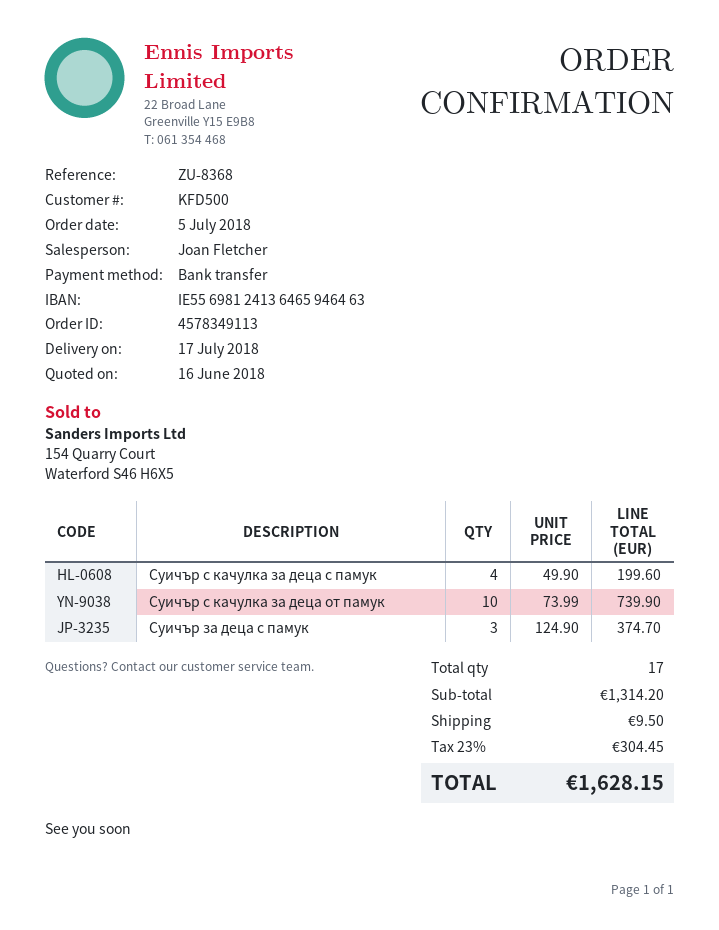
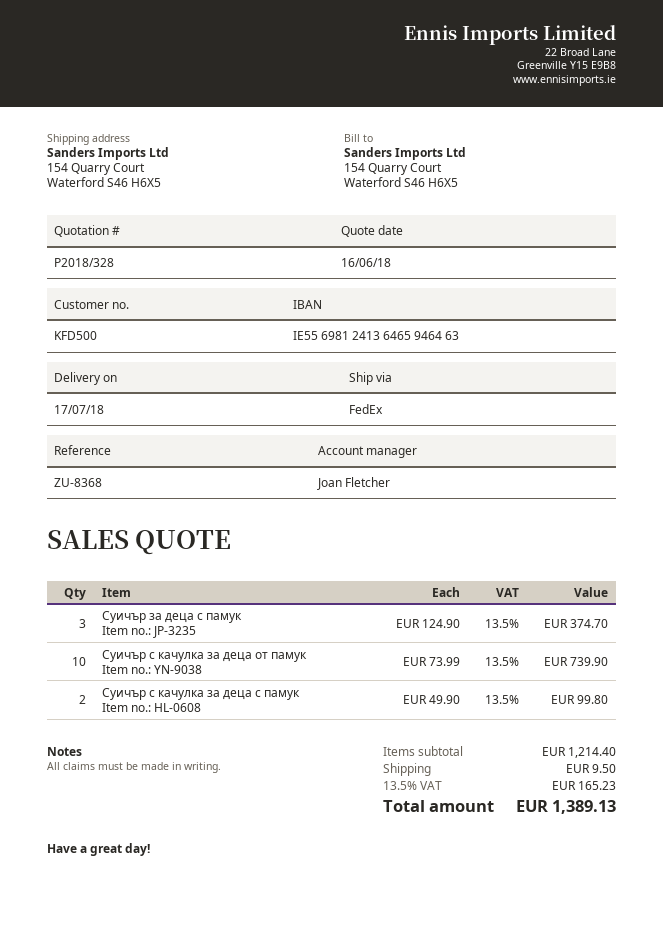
Суичър с качулка за деца с памук: 4 x 49.90 = 199.60 -> 2 x 49.90 = 99.80
subtotal: 1314.20 -> 1214.40
tax: 23% = 304.45 -> 13.5% = 165.23
total: 1628.15 -> 1389.13

